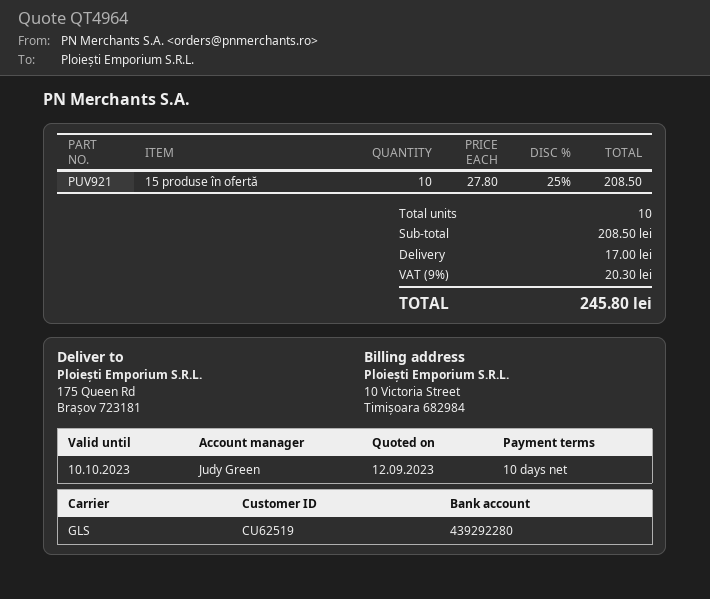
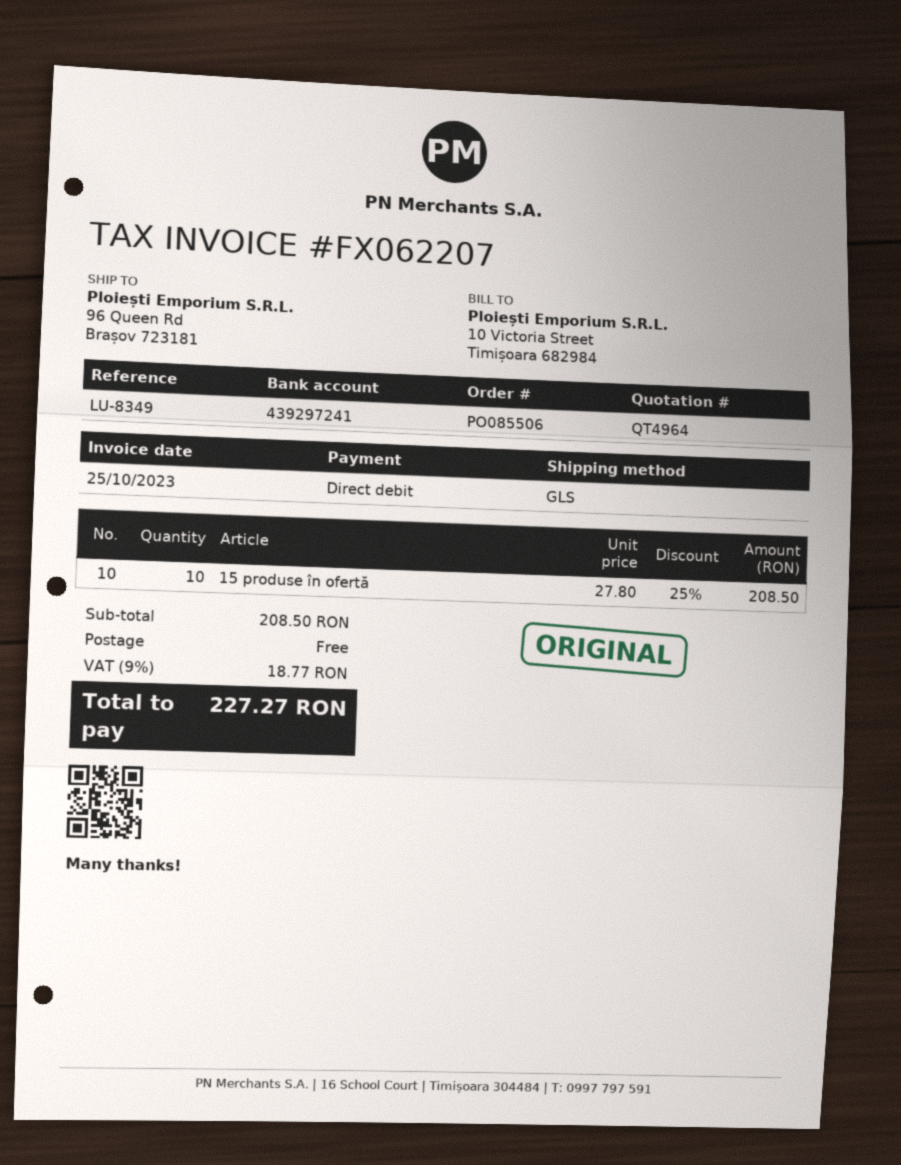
bank account: 439292280 -> 439297241
ship to: 175 Queen Rd, Brașov 723181 -> 96 Queen Rd, Brașov 723181
shipping: 17.00 -> 0.00
tax: 9% = 20.30 -> 9% = 18.77
total: 245.80 -> 227.27

